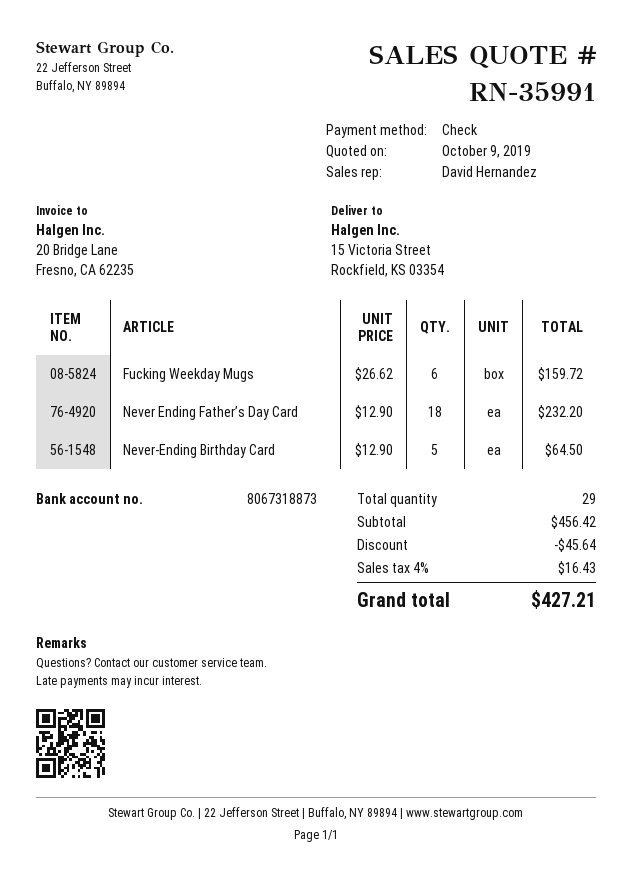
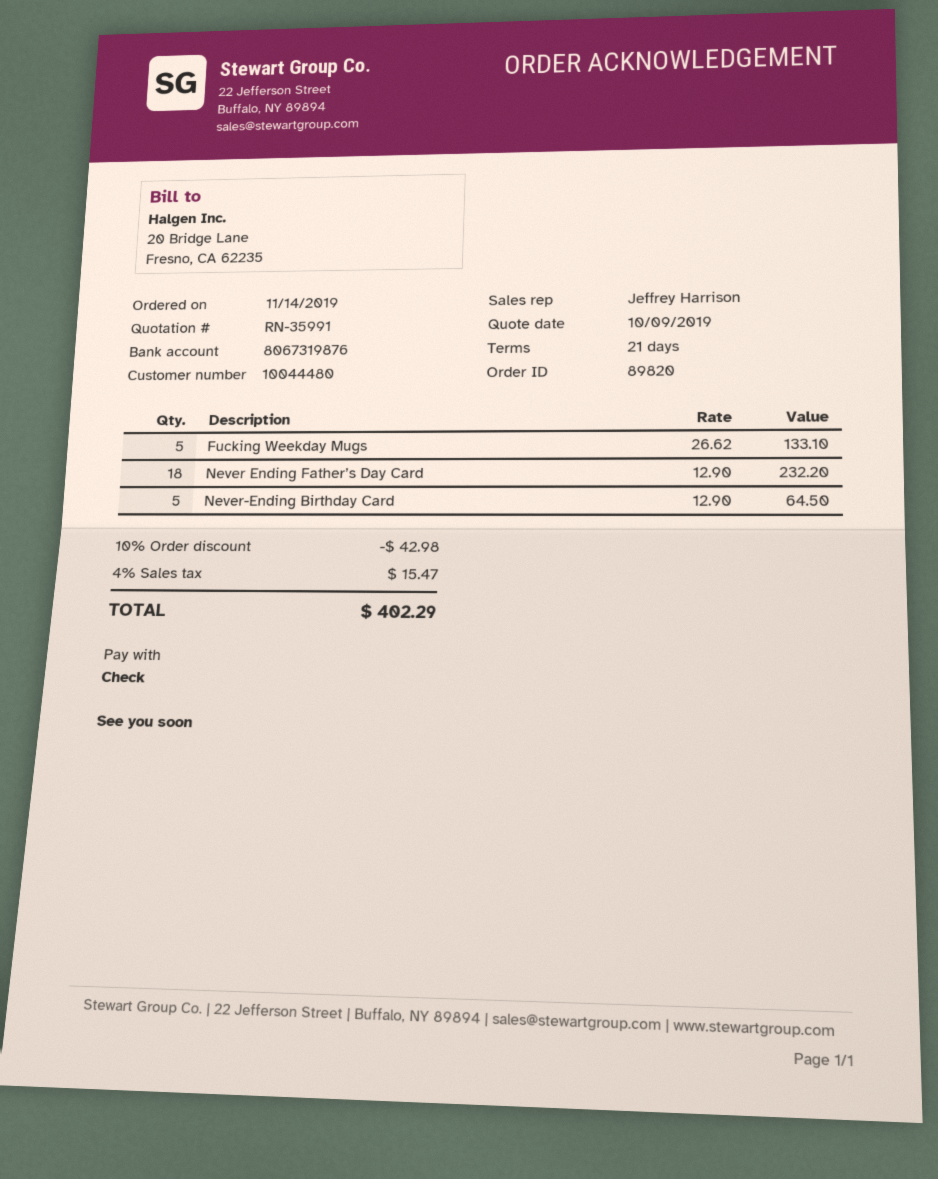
sales rep: David Hernandez -> Jeffrey Harrison
bank account: 8067318873 -> 8067319876
Fucking Weekday Mugs: 6 x 26.62 = 159.72 -> 5 x 26.62 = 133.10
discount: 45.64 -> 42.98
tax: 4% = 16.43 -> 4% = 15.47
total: 427.21 -> 402.29

